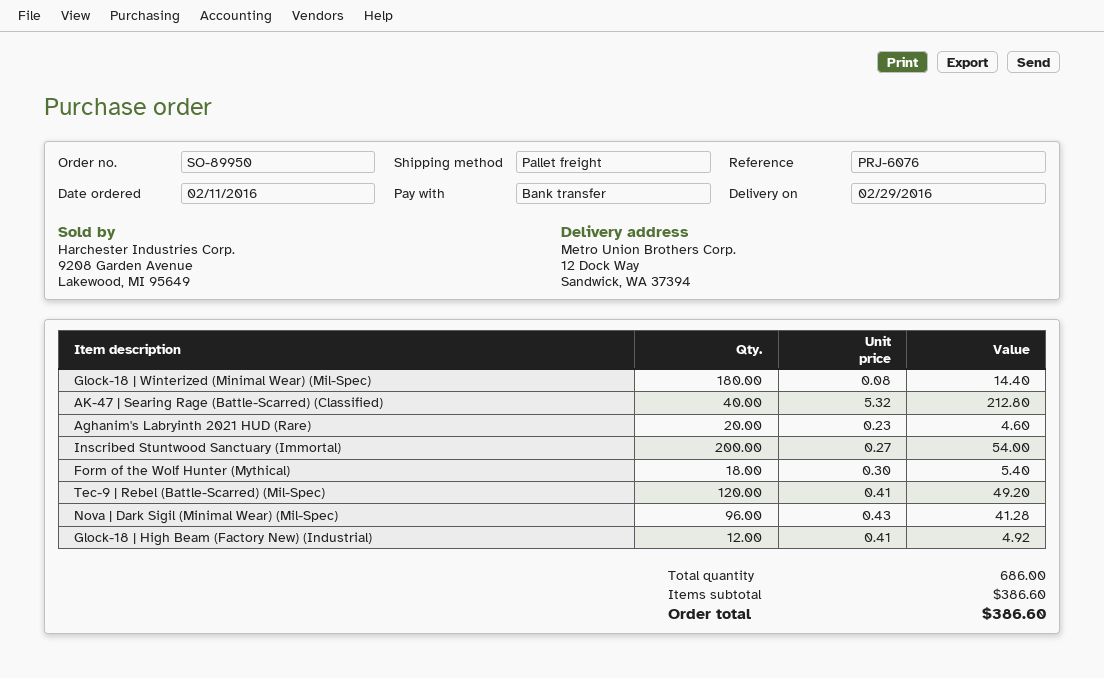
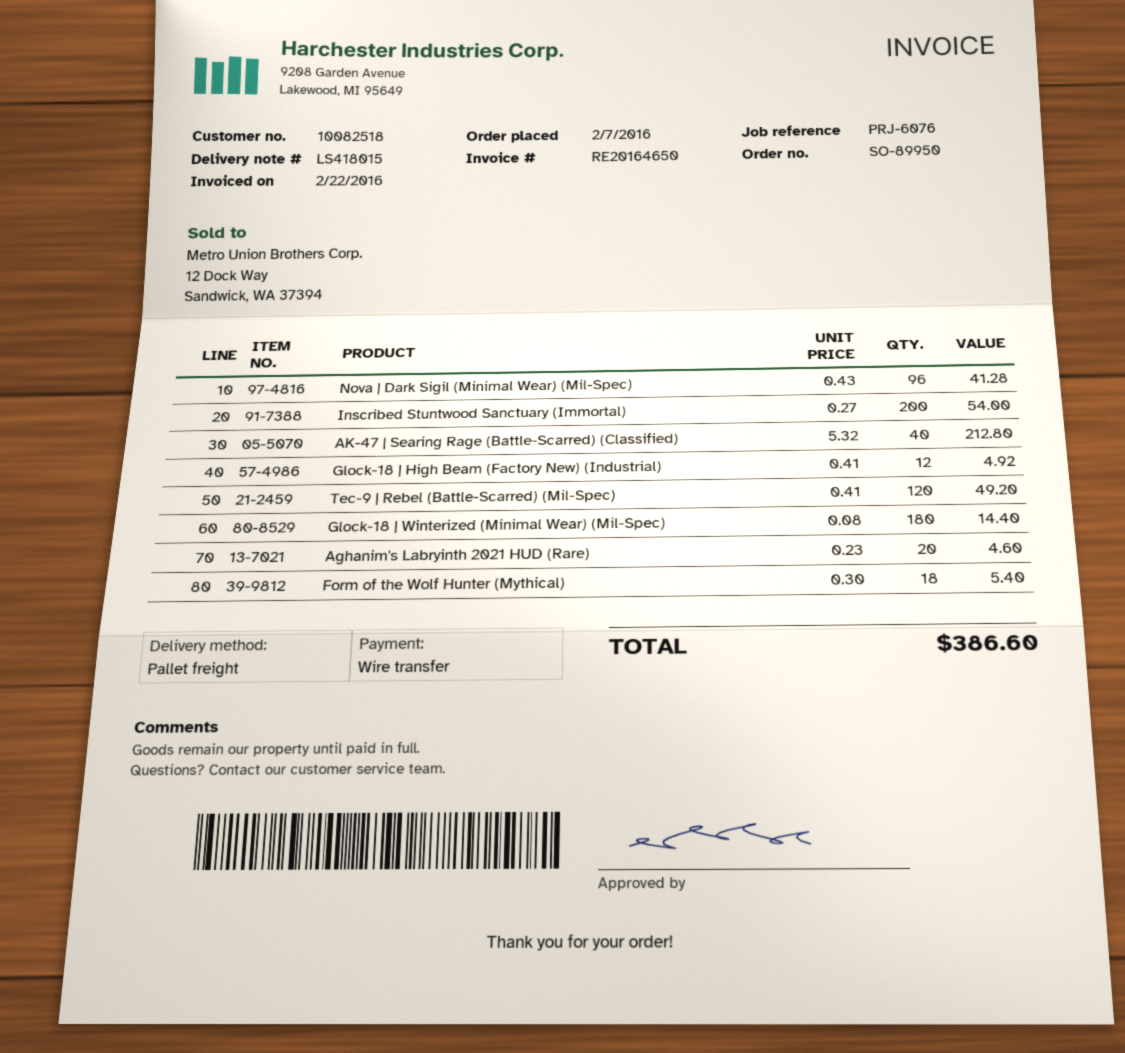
order date: 2016-02-11 -> 2016-02-07

